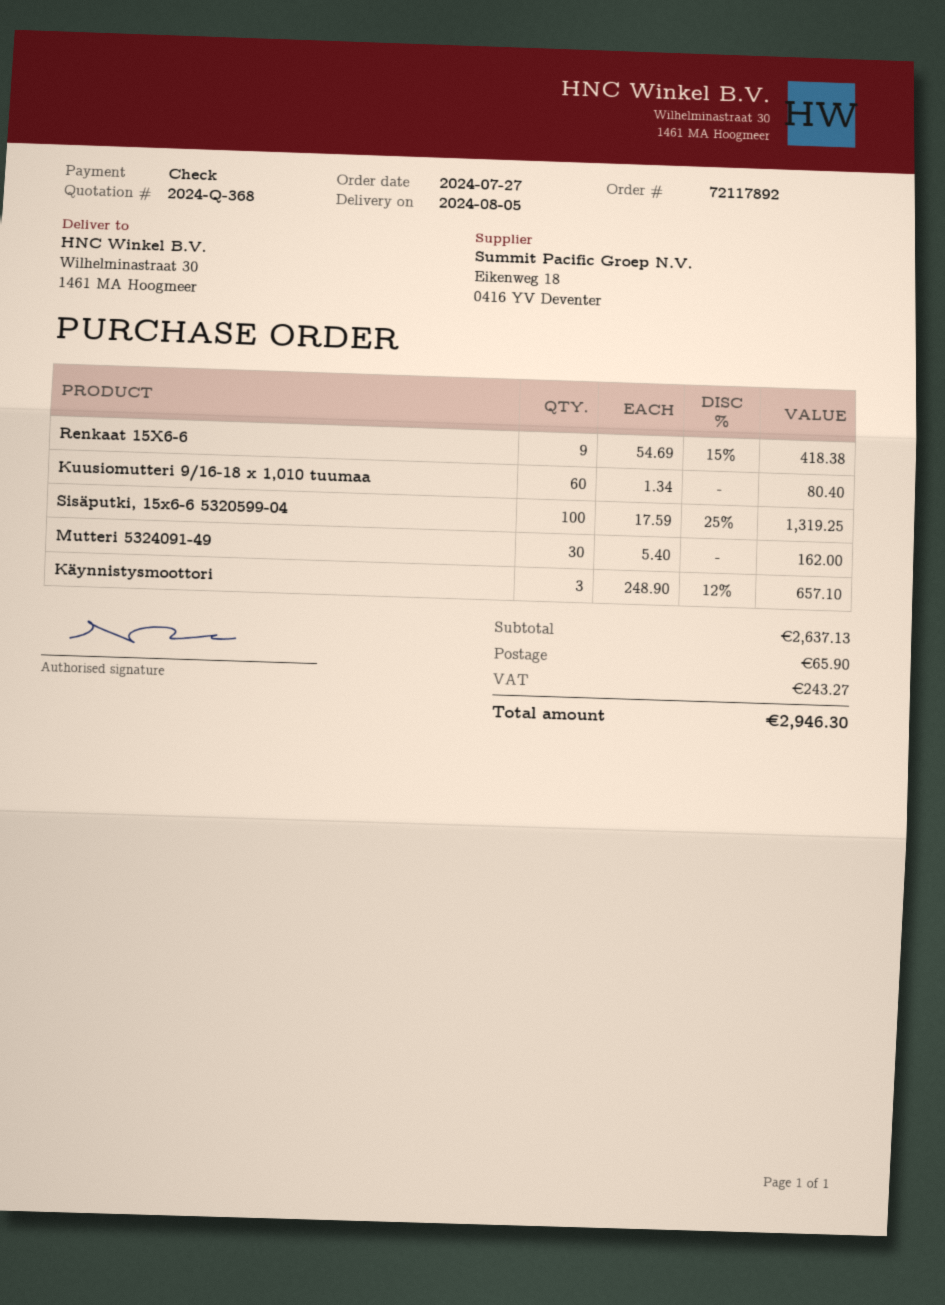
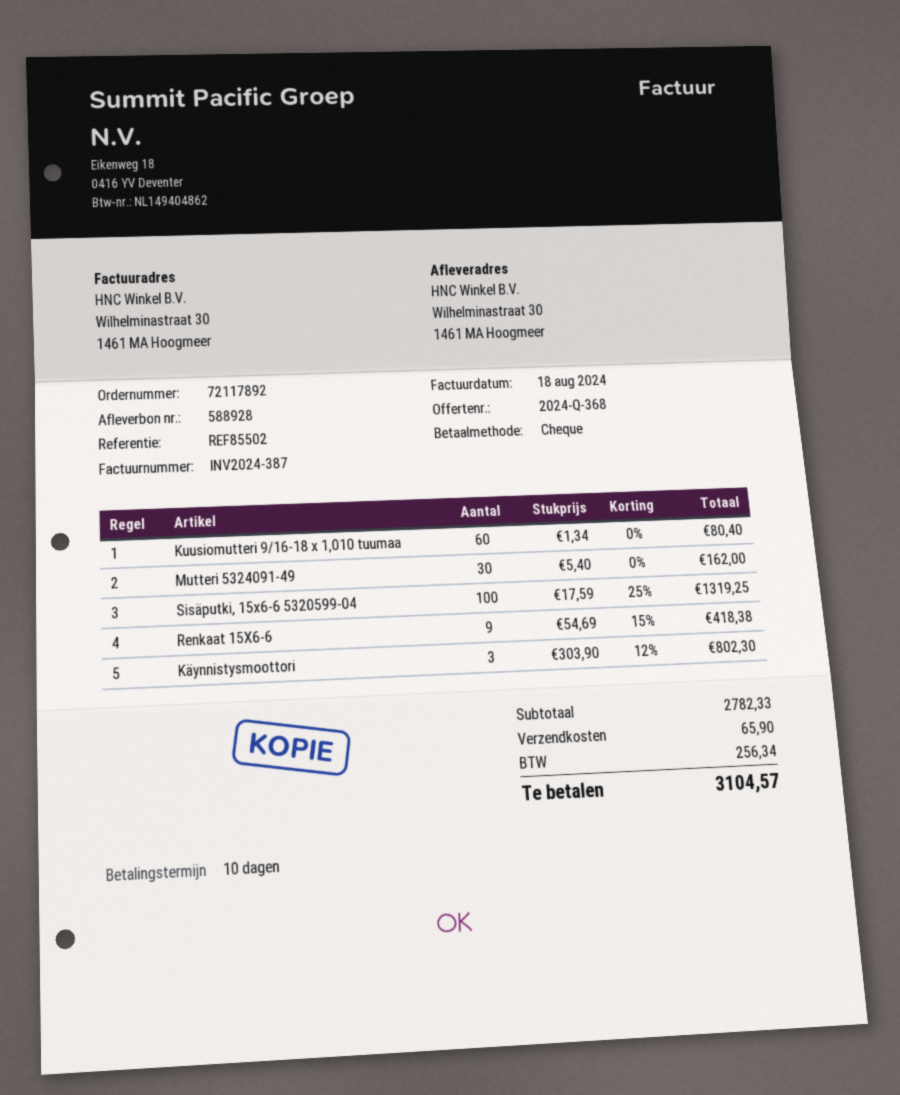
Käynnistysmoottori: 3 x 248.90 - 12% = 657.10 -> 3 x 303.90 - 12% = 802.30
subtotal: 2637.13 -> 2782.33
tax: 243.27 -> 256.34
total: 2946.30 -> 3104.57

